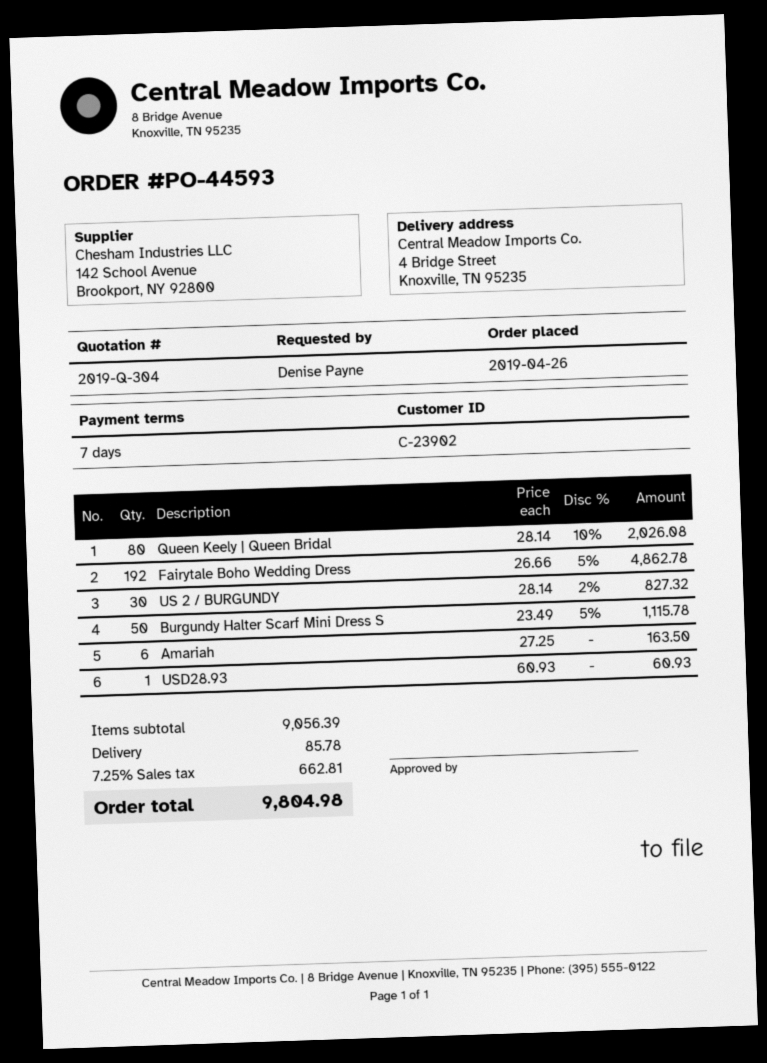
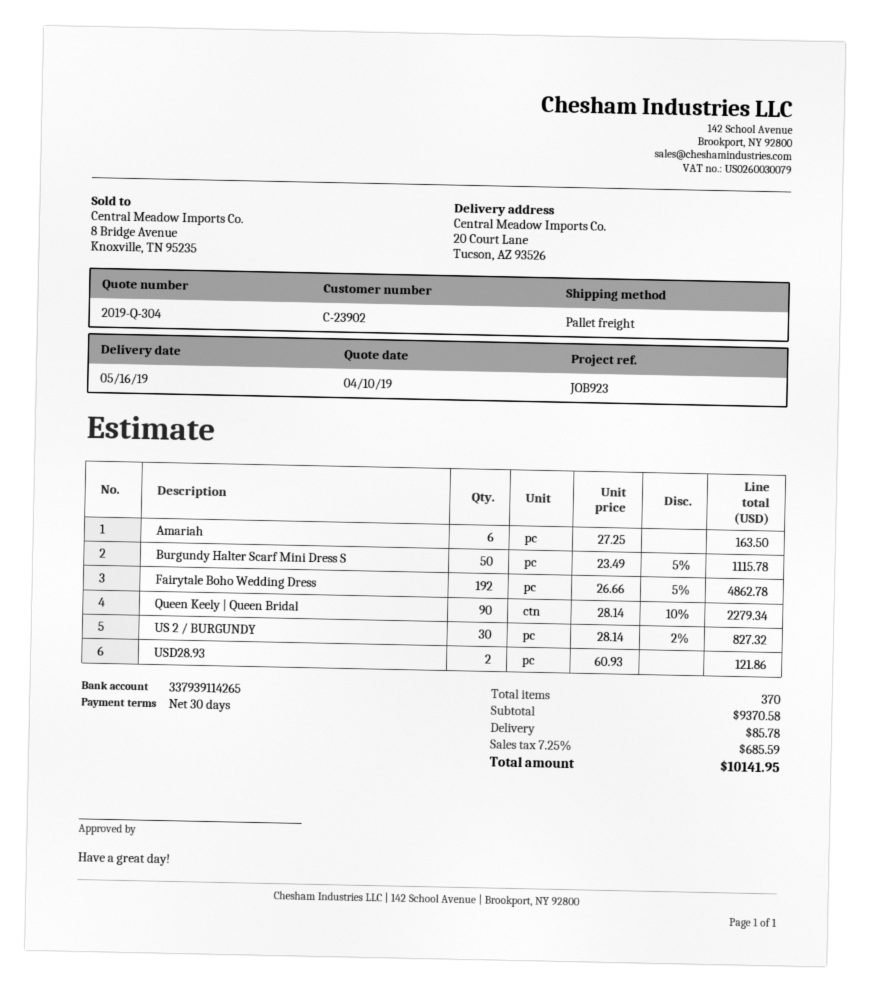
payment terms: 7 days -> 30 days
ship to: 4 Bridge Street, Knoxville, TN 95235 -> 20 Court Lane, Tucson, AZ 93526
Queen Keely | Queen Bridal: 80 x 28.14 - 10% = 2026.08 -> 90 x 28.14 - 10% = 2279.34
USD28.93: 1 x 60.93 = 60.93 -> 2 x 60.93 = 121.86
subtotal: 9056.39 -> 9370.58
tax: 7.25% = 662.81 -> 7.25% = 685.59
total: 9804.98 -> 10141.95

